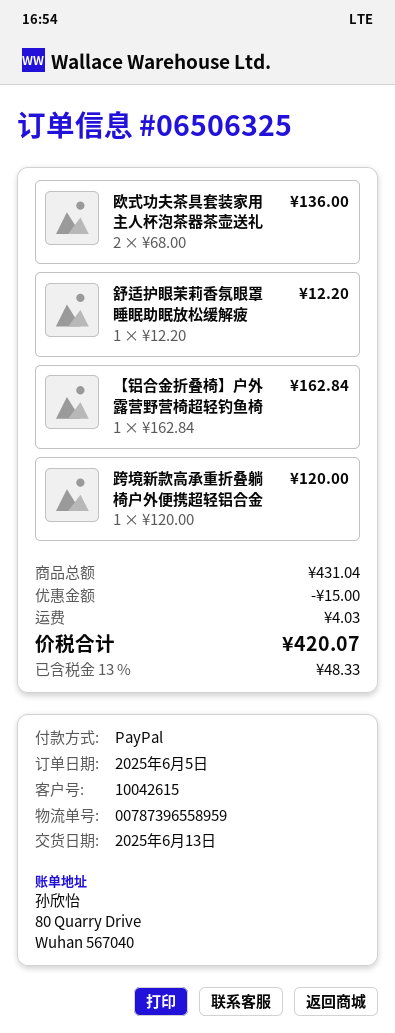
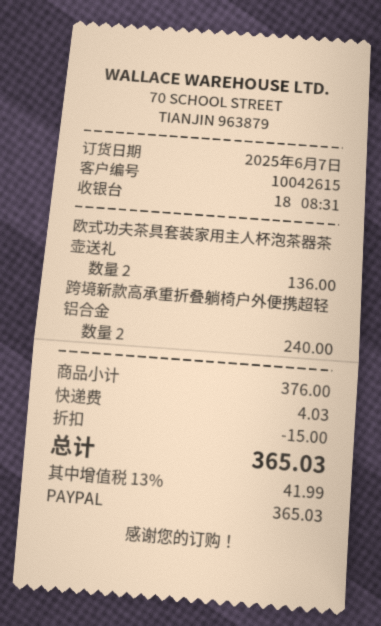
order date: 2025-06-05 -> 2025-06-07
舒适护眼茉莉香氛眼罩 睡眠助眠放松缓解疲: 1 for 12.20 -> none
【铝合金折叠椅】户外露营野营椅超轻钓鱼椅: 1 for 162.84 -> none
跨境新款高承重折叠躺椅户外便携超轻铝合金: 1 for 120.00 -> 2 for 240.00
subtotal: 431.04 -> 376.00
tax: 13% = 48.33 -> 13% = 41.99
total: 420.07 -> 365.03

